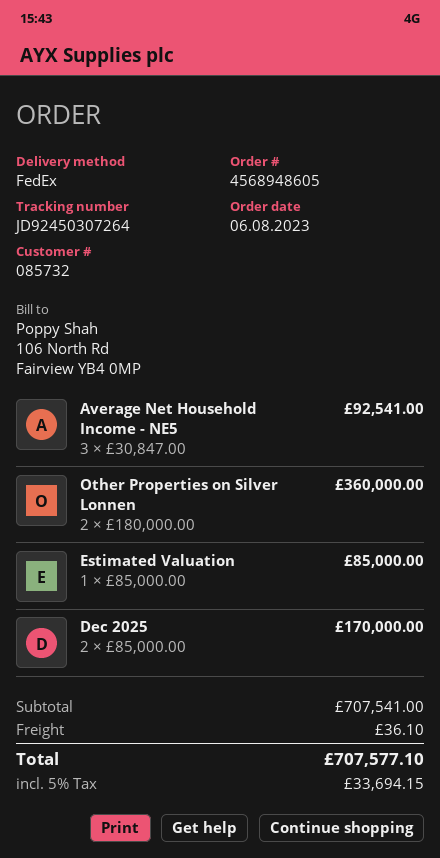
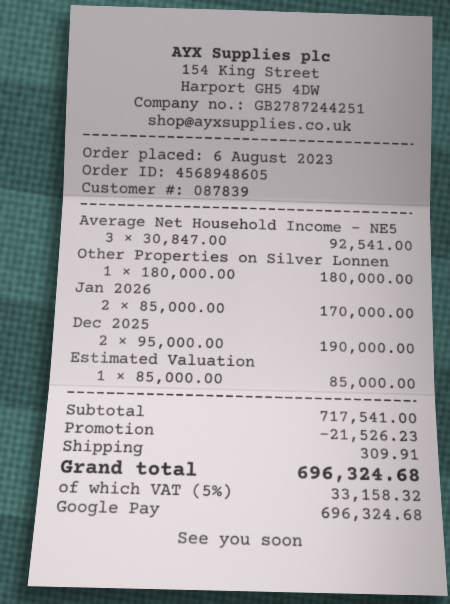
customer number: 085732 -> 087839
Other Properties on Silver Lonnen: 2 x 180000.00 = 360000.00 -> 1 x 180000.00 = 180000.00
Dec 2025: 2 x 85000.00 = 170000.00 -> 2 x 95000.00 = 190000.00
Jan 2026: none -> 2 x 85000.00 = 170000.00
subtotal: 707541.00 -> 717541.00
discount: none -> 21526.23
shipping: 36.10 -> 309.91
tax: 5% = 33694.15 -> 5% = 33158.32
total: 707577.10 -> 696324.68

